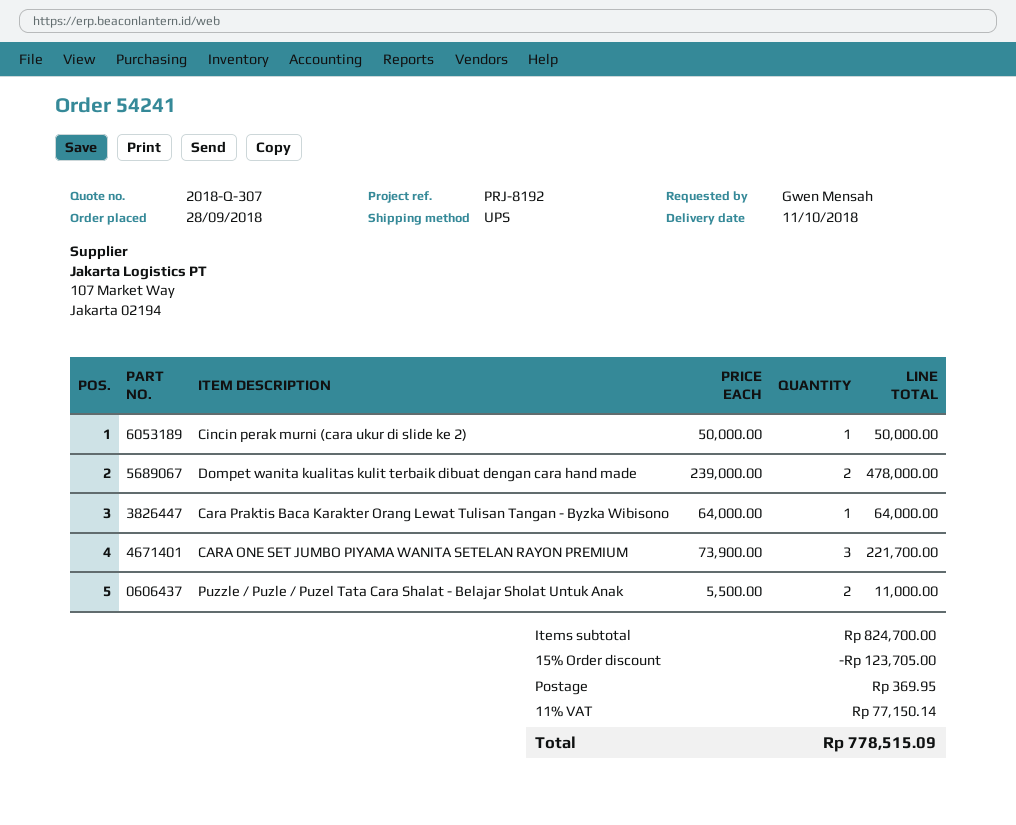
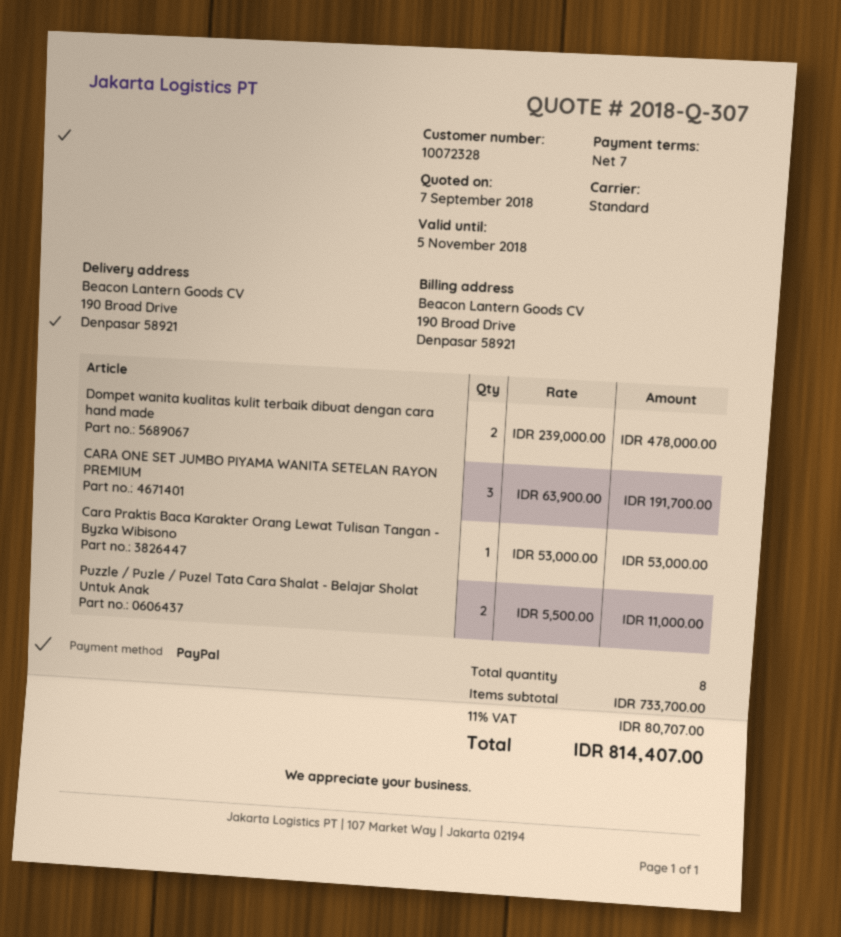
shipping method: UPS -> standard
Cincin perak murni (cara ukur di slide ke 2): 1 x 50000.00 = 50000.00 -> none
Cara Praktis Baca Karakter Orang Lewat Tulisan Tangan - Byzka Wibisono: 1 x 64000.00 = 64000.00 -> 1 x 53000.00 = 53000.00
CARA ONE SET JUMBO PIYAMA WANITA SETELAN RAYON PREMIUM: 3 x 73900.00 = 221700.00 -> 3 x 63900.00 = 191700.00
subtotal: 824700.00 -> 733700.00
discount: 15% = 123705.00 -> none
shipping: 369.95 -> none
tax: 11% = 77150.14 -> 11% = 80707.00
total: 778515.09 -> 814407.00

